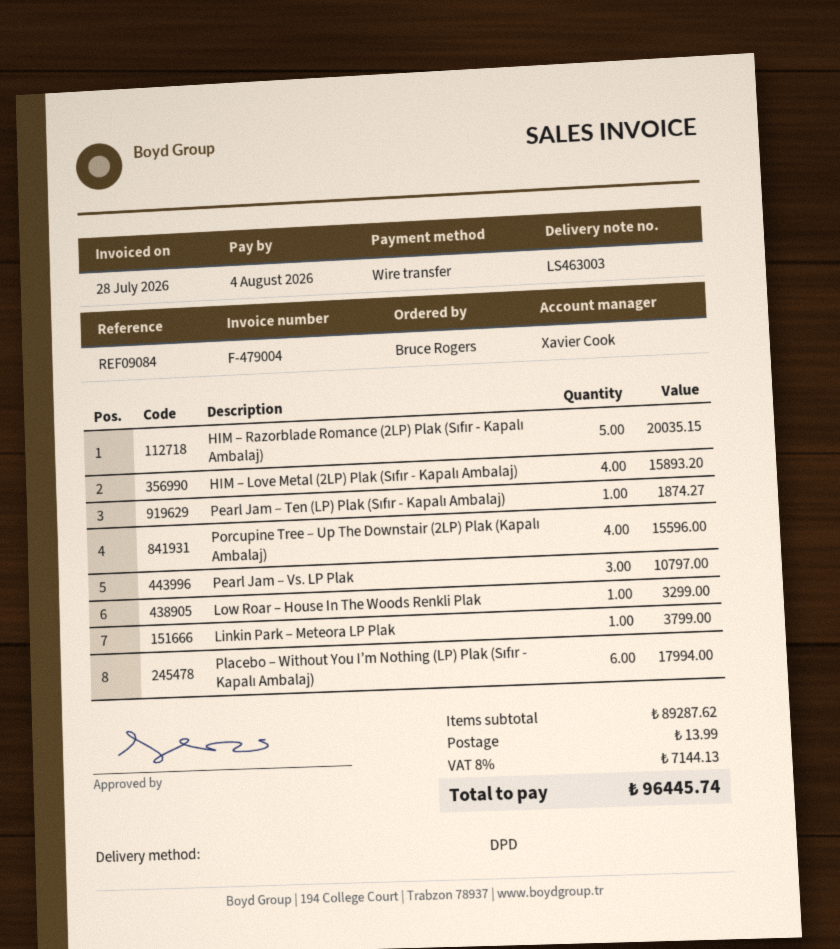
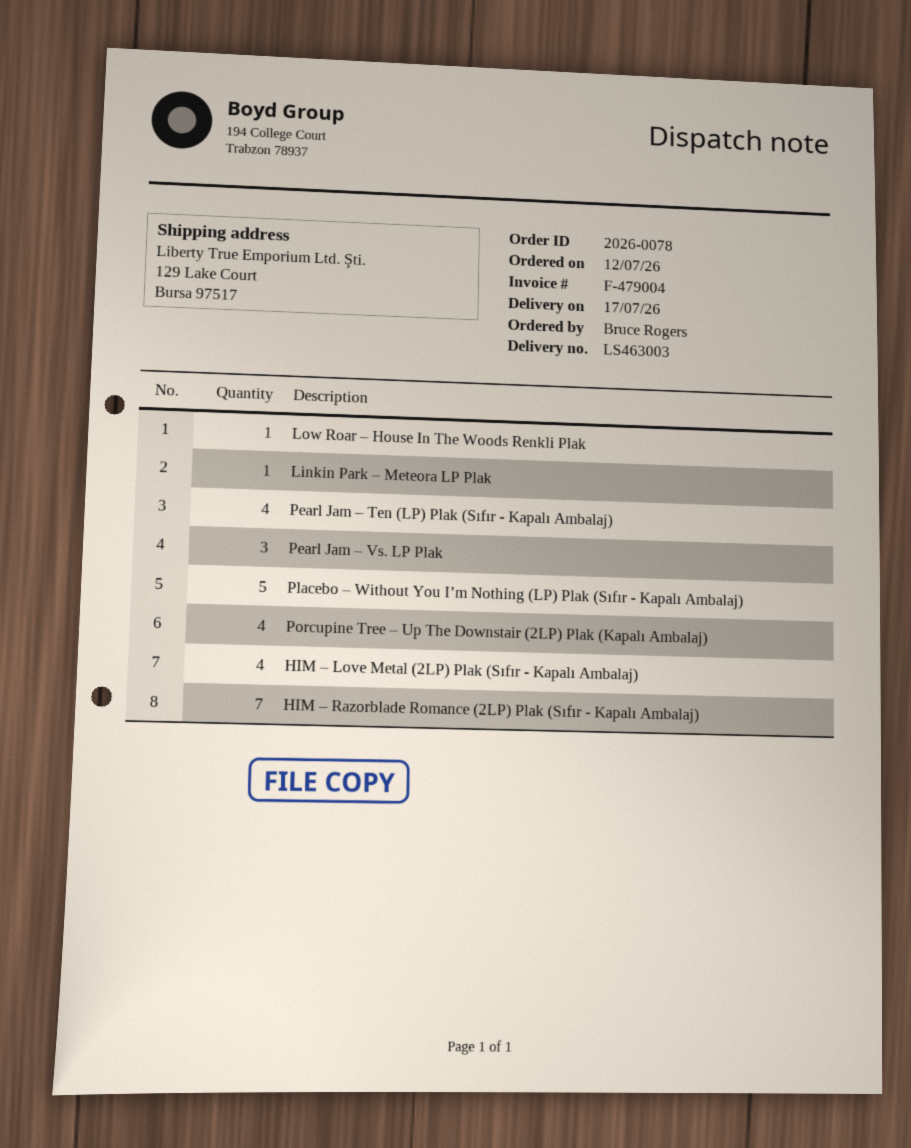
HIM – Razorblade Romance (2LP) Plak (Sıfır - Kapalı Ambalaj): 5 -> 7
Pearl Jam – Ten (LP) Plak (Sıfır - Kapalı Ambalaj): 1 -> 4
Placebo – Without You I’m Nothing (LP) Plak (Sıfır - Kapalı Ambalaj): 6 -> 5

